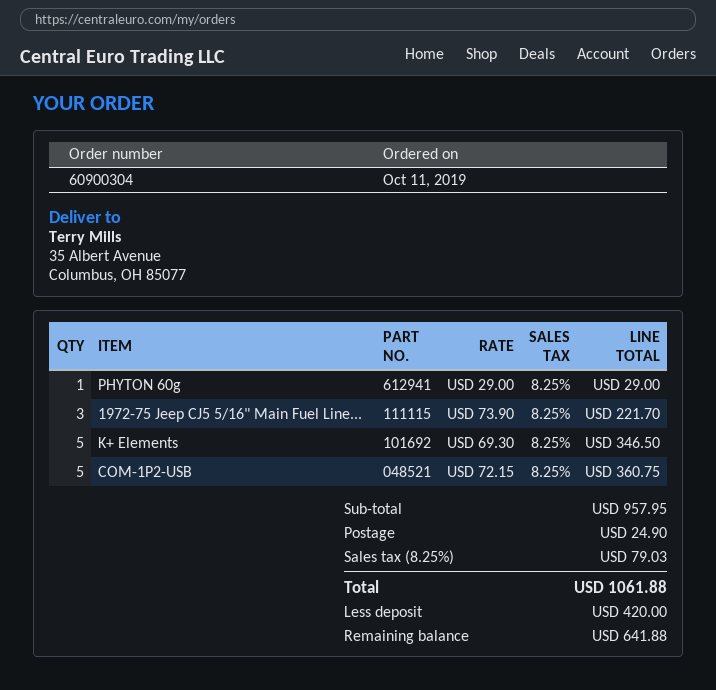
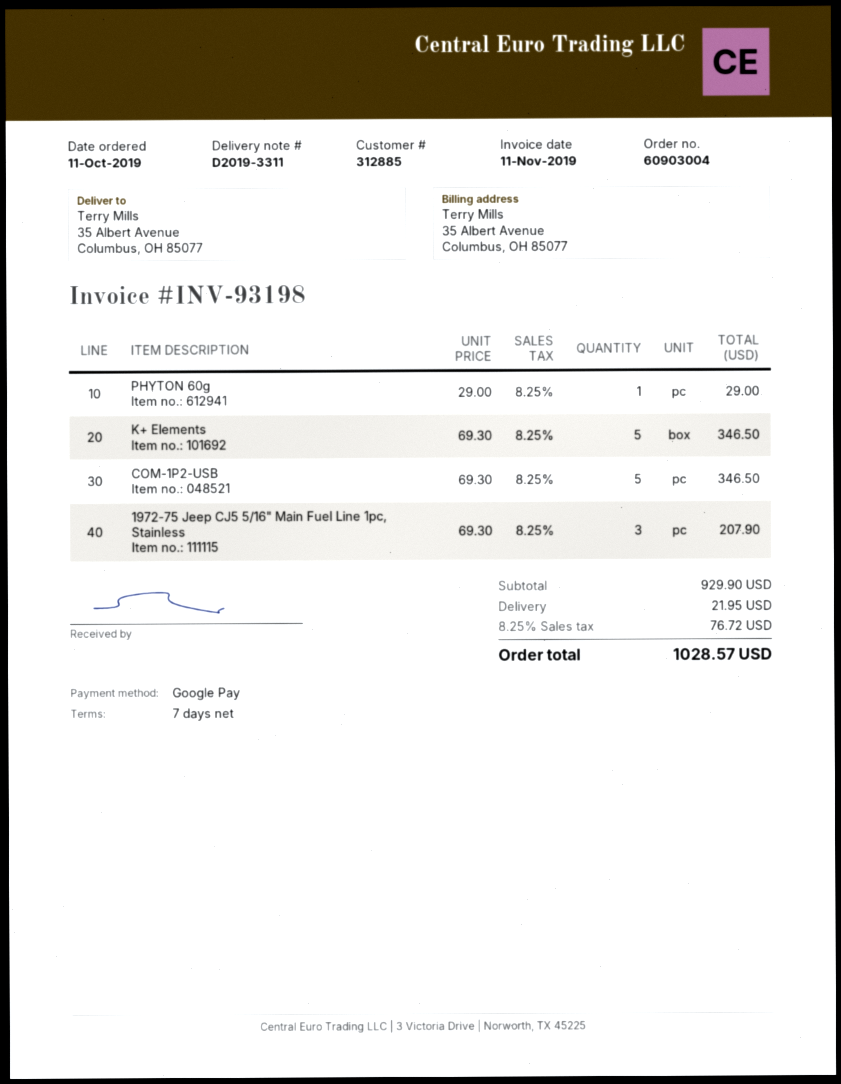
order number: 60900304 -> 60903004
1972-75 Jeep CJ5 5/16" Main Fuel Line...: 3 x 73.90 = 221.70 -> 3 x 69.30 = 207.90
COM-1P2-USB: 5 x 72.15 = 360.75 -> 5 x 69.30 = 346.50
subtotal: 957.95 -> 929.90
shipping: 24.90 -> 21.95
tax: 8.25% = 79.03 -> 8.25% = 76.72
total: 1061.88 -> 1028.57

